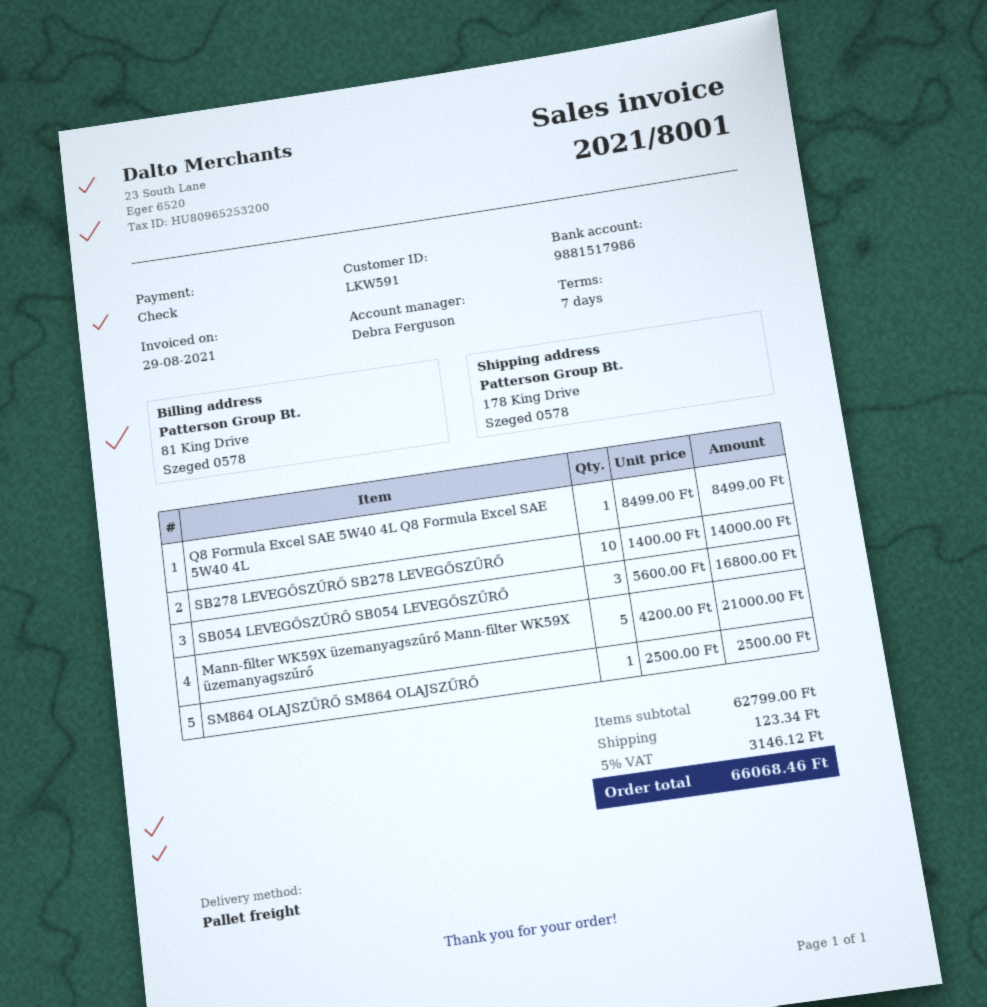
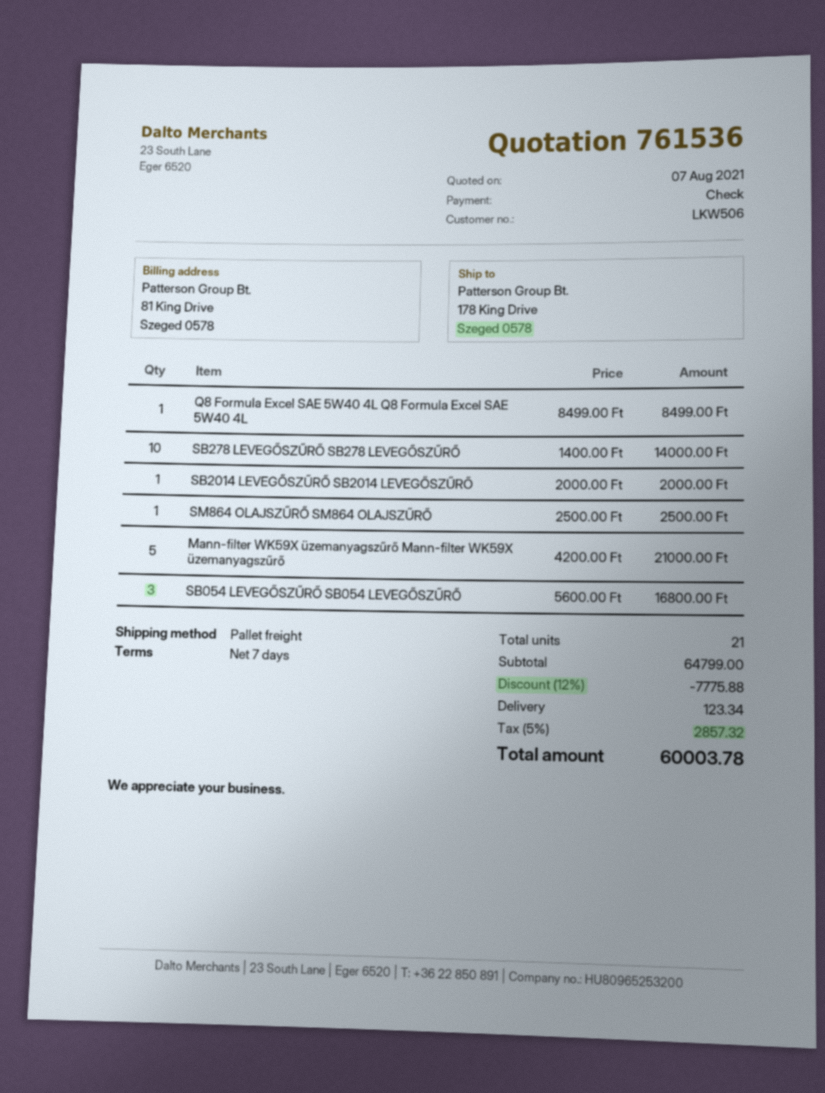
customer number: LKW591 -> LKW506
SB2014 LEVEGŐSZŰRŐ SB2014 LEVEGŐSZŰRŐ: none -> 1 x 2000.00 = 2000.00
subtotal: 62799.00 -> 64799.00
discount: none -> 12% = 7775.88
tax: 5% = 3146.12 -> 5% = 2857.32
total: 66068.46 -> 60003.78

